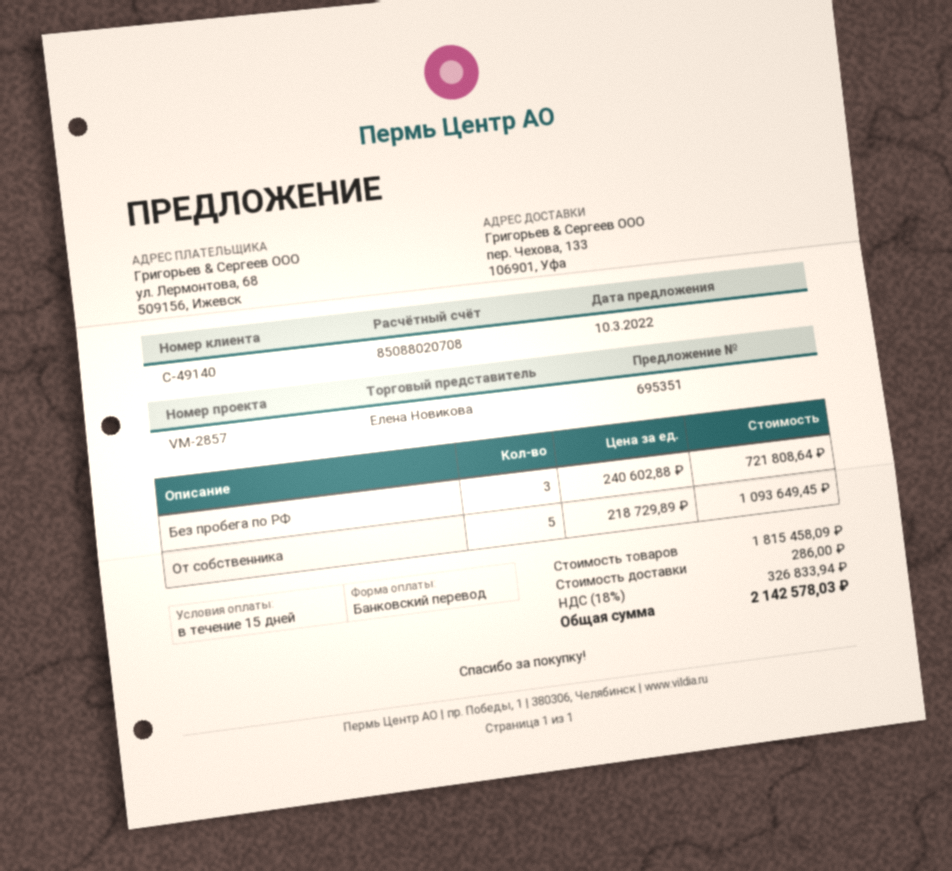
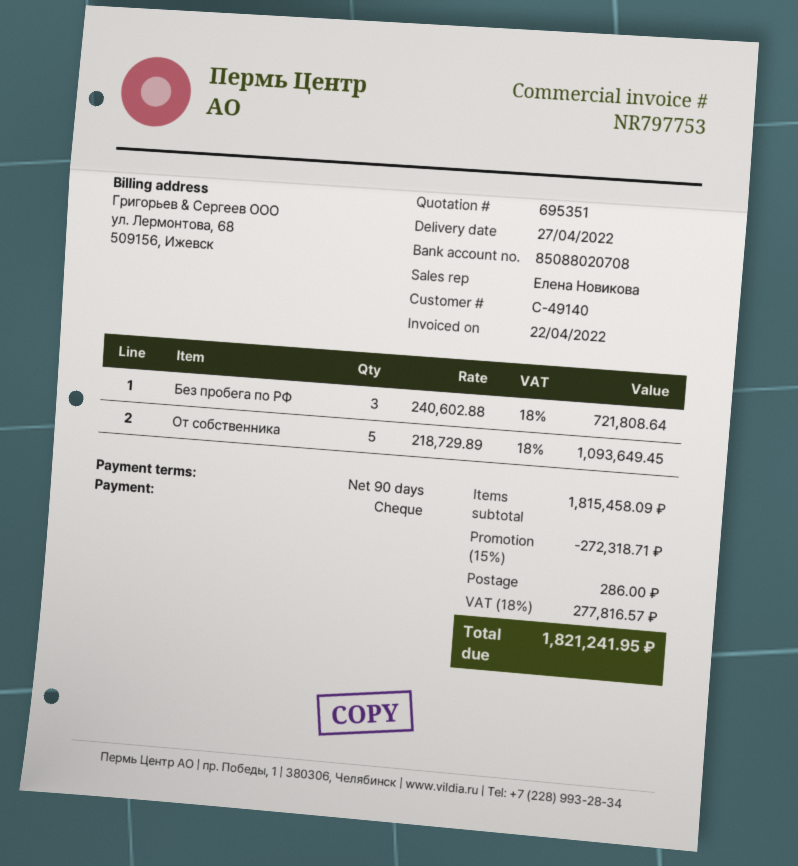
payment terms: 15 days -> 90 days
payment method: bank transfer -> cheque
discount: none -> 15% = 272318.71
tax: 18% = 326833.94 -> 18% = 277816.57
total: 2142578.03 -> 1821241.95

